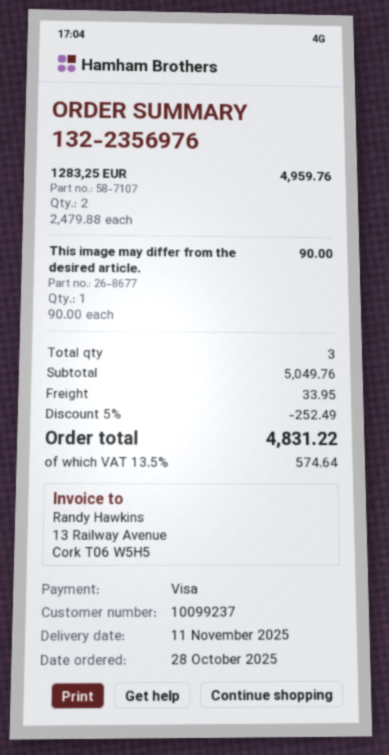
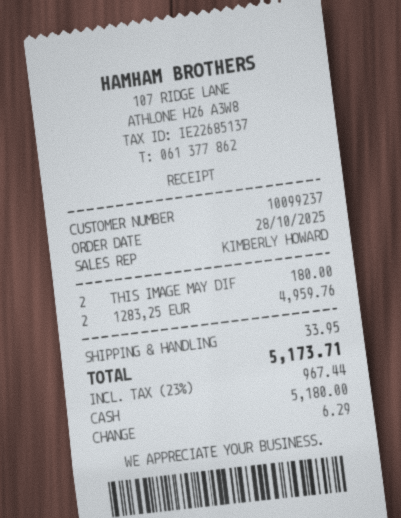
payment method: Visa -> cash
This image may differ from the desired article.: 1 for 90.00 -> 2 for 180.00
discount: 5% = 252.49 -> none
tax: 13.5% = 574.64 -> 23% = 967.44
total: 4831.22 -> 5173.71

